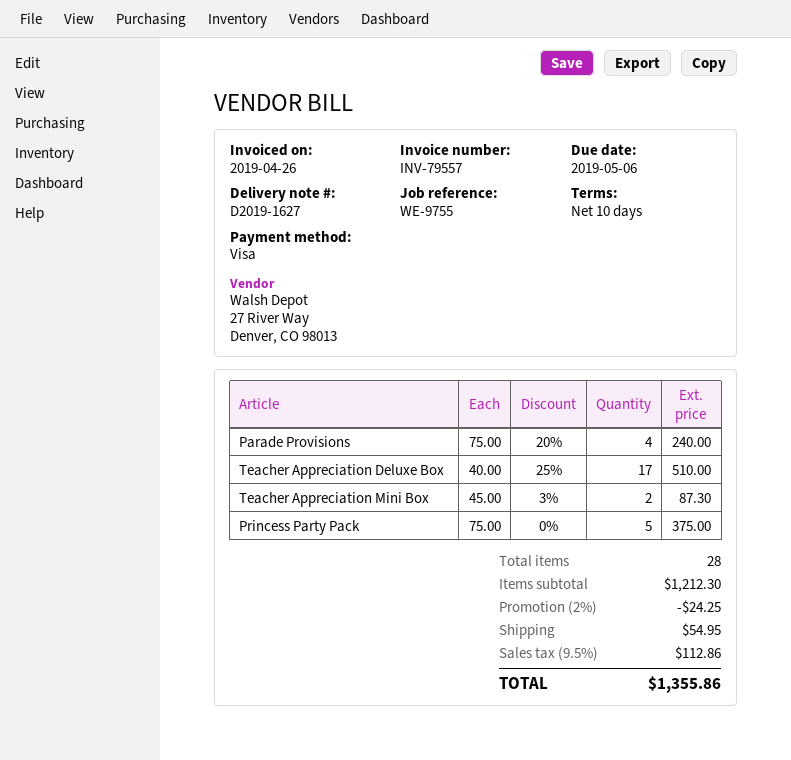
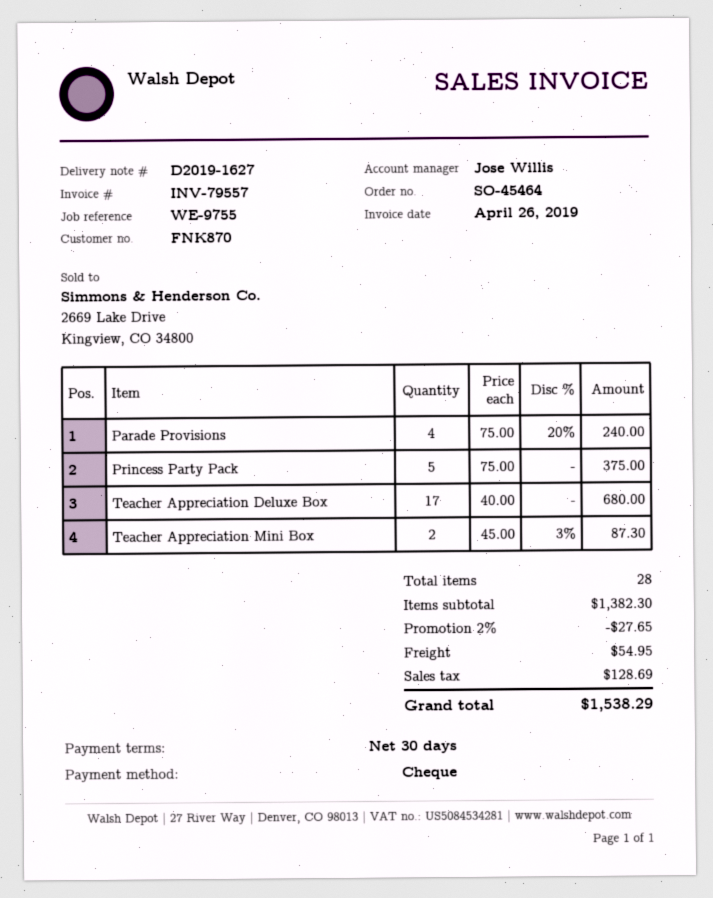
payment terms: 10 days -> 30 days
payment method: Visa -> cheque
Teacher Appreciation Deluxe Box: 17 x 40.00 - 25% = 510.00 -> 17 x 40.00 = 680.00
subtotal: 1212.30 -> 1382.30
discount: 2% = 24.25 -> 2% = 27.65
tax: 112.86 -> 128.69
total: 1355.86 -> 1538.29

